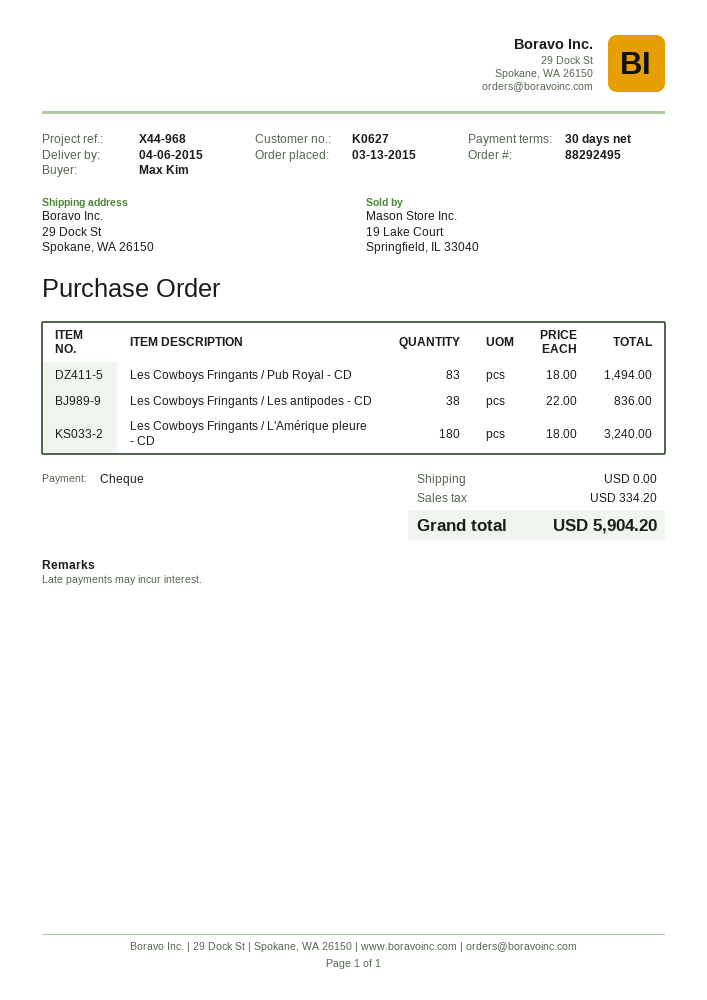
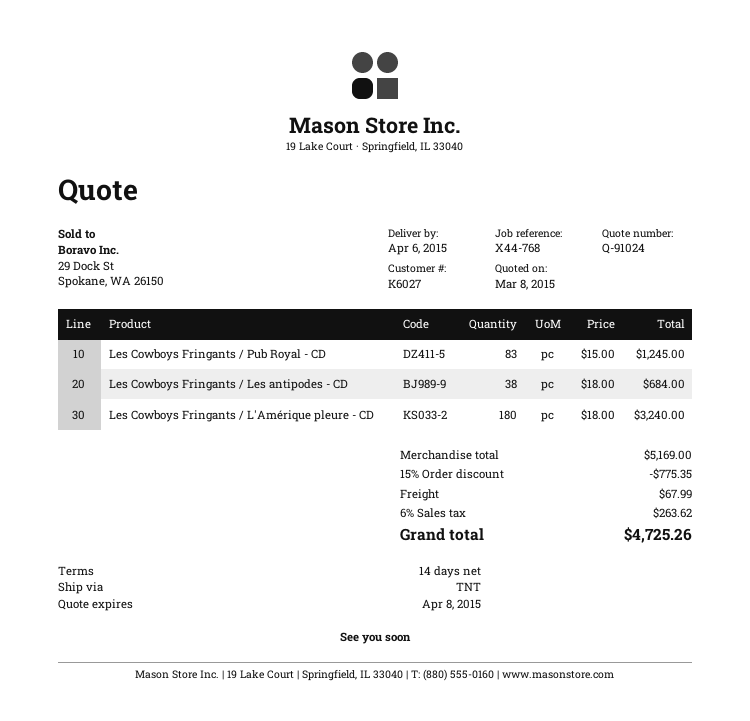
payment terms: 30 days -> 14 days
customer number: K0627 -> K6027
reference: X44-968 -> X44-768
Les Cowboys Fringants / Pub Royal - CD: 83 x 18.00 = 1494.00 -> 83 x 15.00 = 1245.00
Les Cowboys Fringants / Les antipodes - CD: 38 x 22.00 = 836.00 -> 38 x 18.00 = 684.00
discount: none -> 15% = 775.35
shipping: 0.00 -> 67.99
tax: 334.20 -> 263.62
total: 5904.20 -> 4725.26

